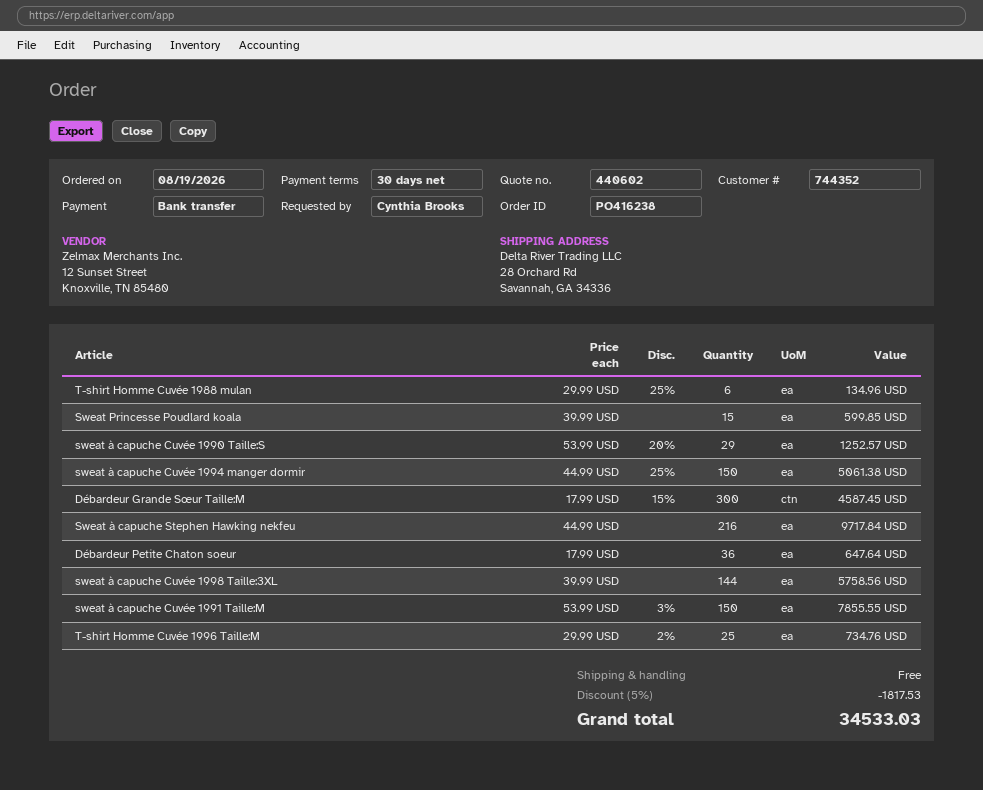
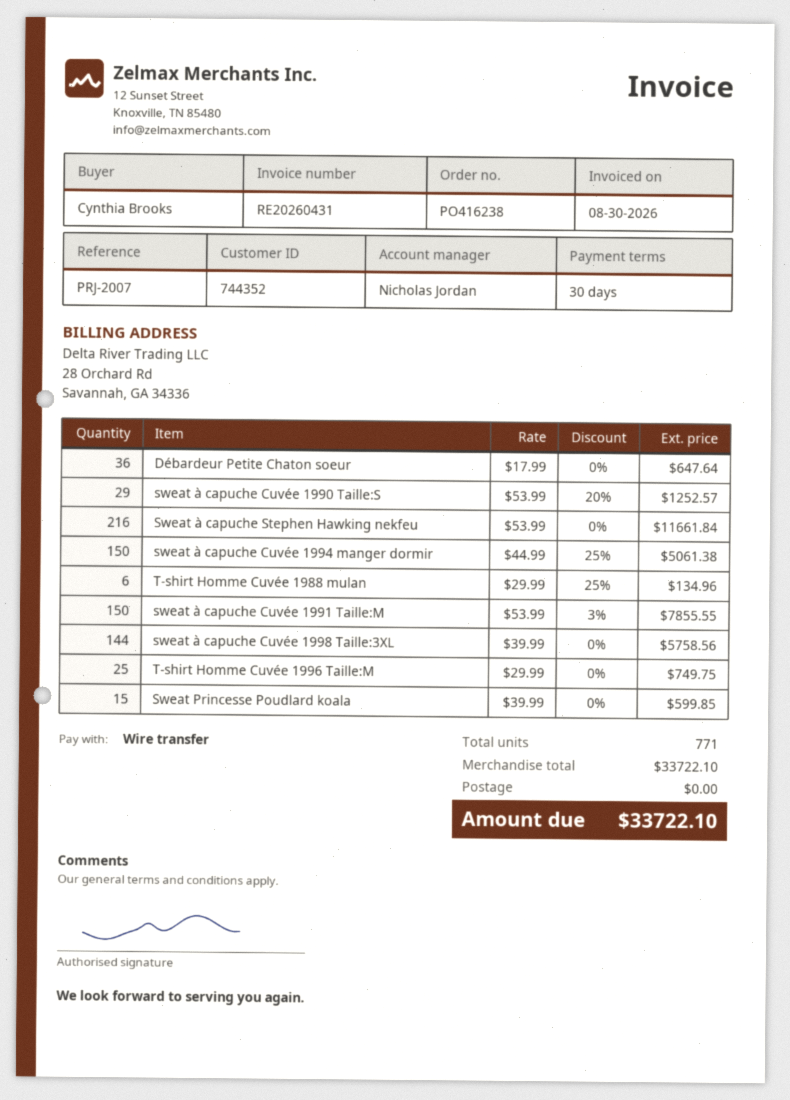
Débardeur Grande Sœur Taille:M: 300 x 17.99 - 15% = 4587.45 -> none
Sweat à capuche Stephen Hawking nekfeu: 216 x 44.99 = 9717.84 -> 216 x 53.99 = 11661.84
T-shirt Homme Cuvée 1996 Taille:M: 25 x 29.99 - 2% = 734.76 -> 25 x 29.99 = 749.75
discount: 5% = 1817.53 -> none
total: 34533.03 -> 33722.10

